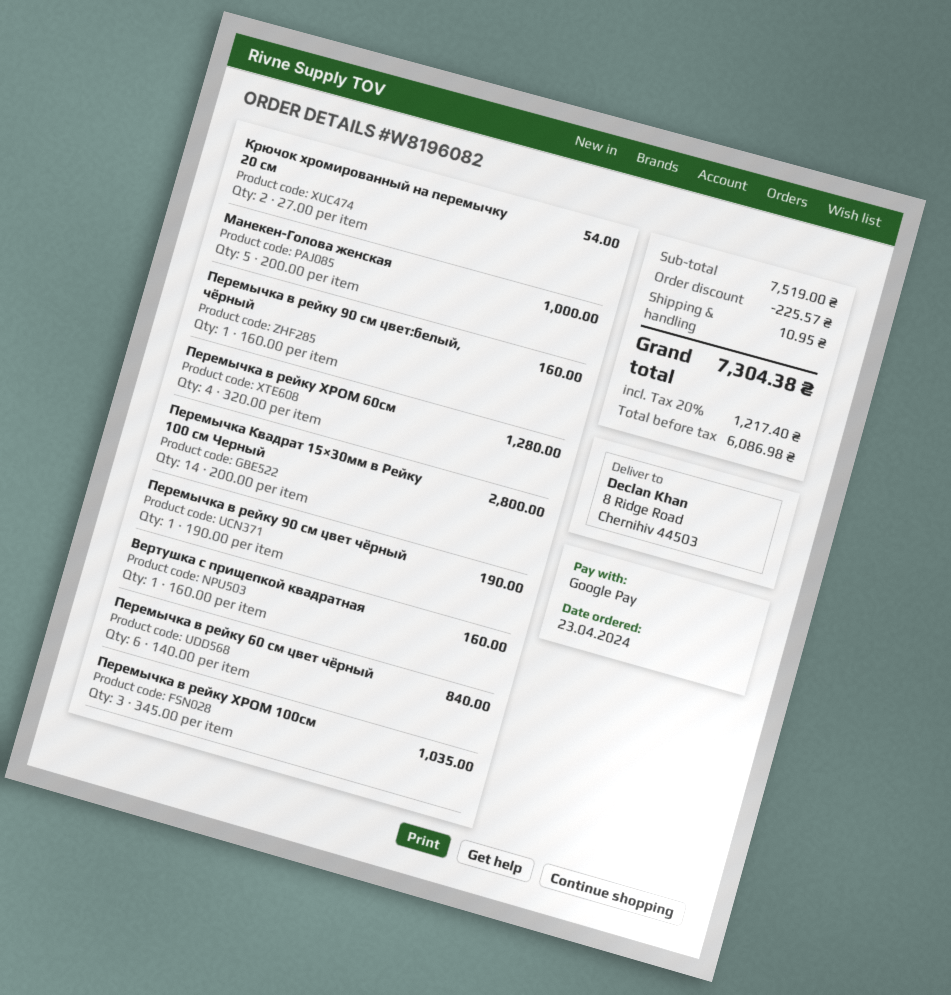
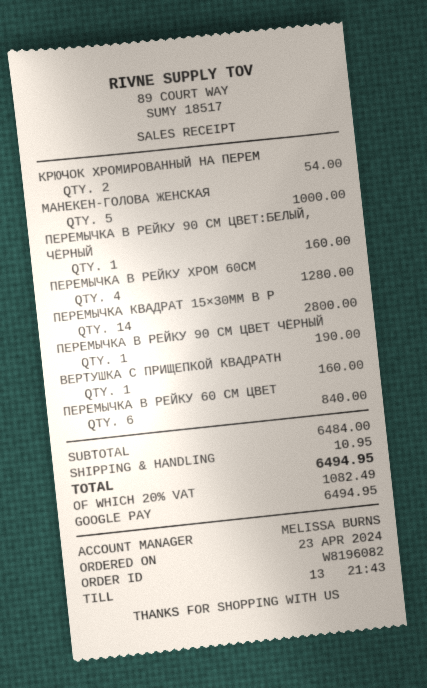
Перемычка в рейку ХРОМ 100см: 3 for 1035.00 -> none
subtotal: 7519.00 -> 6484.00
discount: 225.57 -> none
tax: 20% = 1217.40 -> 20% = 1082.49
total: 7304.38 -> 6494.95

